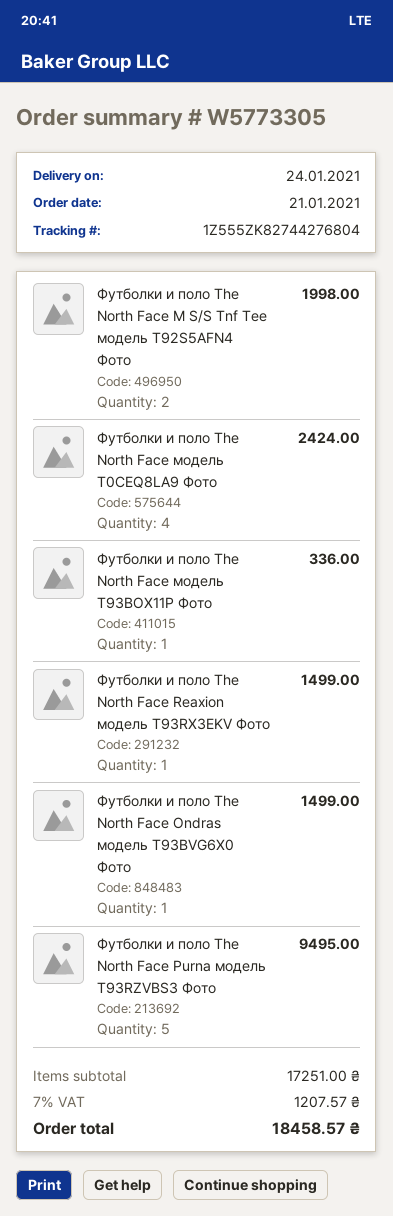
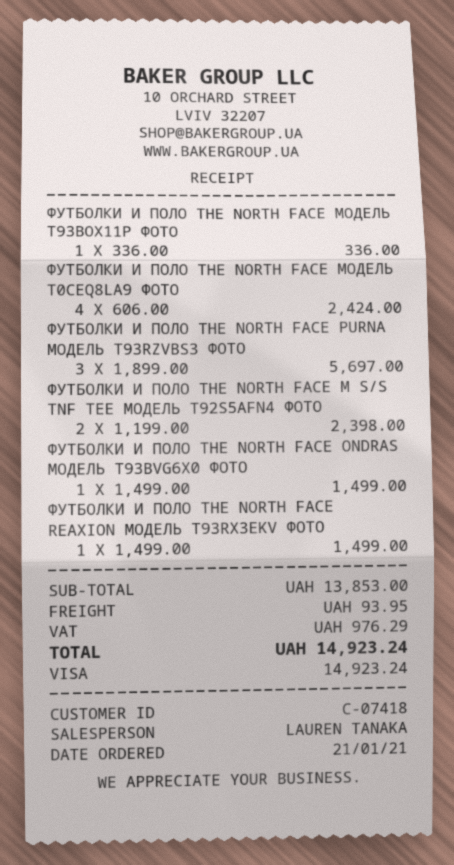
Футболки и поло The North Face M S/S Tnf Tee модель T92S5AFN4 Фото: 2 for 1998.00 -> 2 for 2398.00
Футболки и поло The North Face Purna модель T93RZVBS3 Фото: 5 for 9495.00 -> 3 for 5697.00
subtotal: 17251.00 -> 13853.00
shipping: none -> 93.95
tax: 1207.57 -> 976.29
total: 18458.57 -> 14923.24

